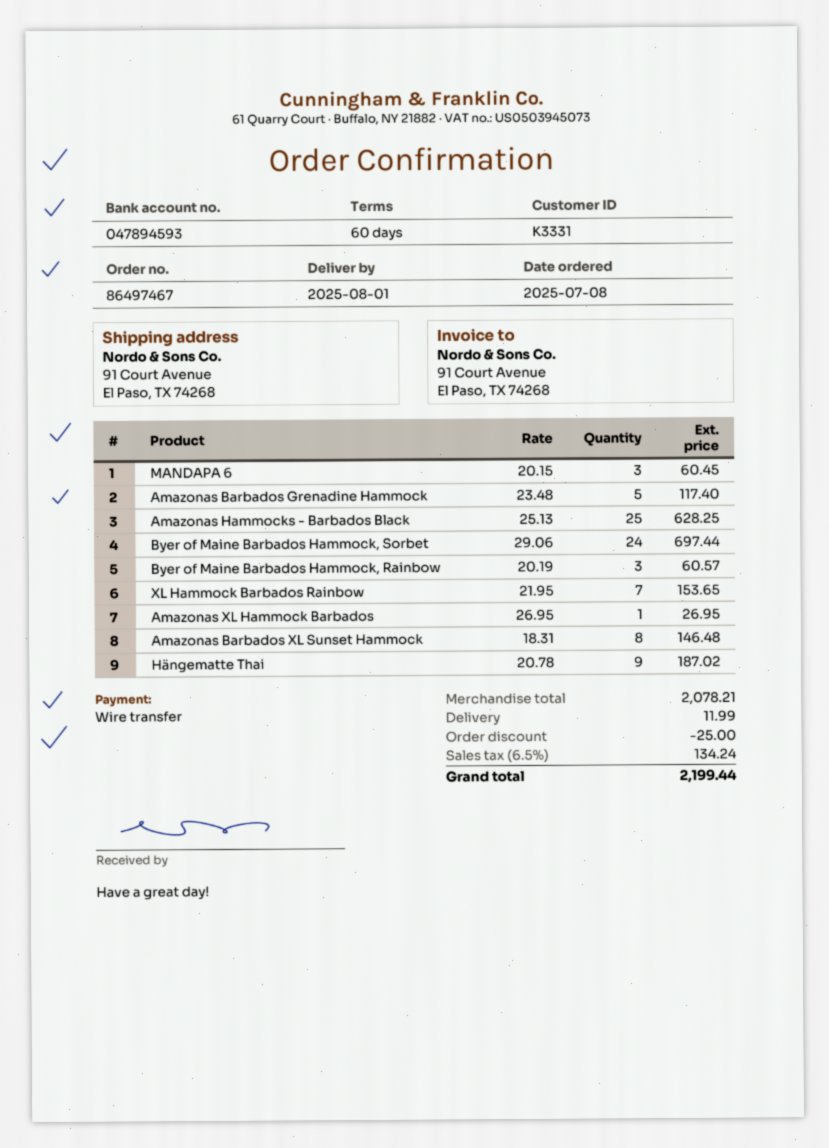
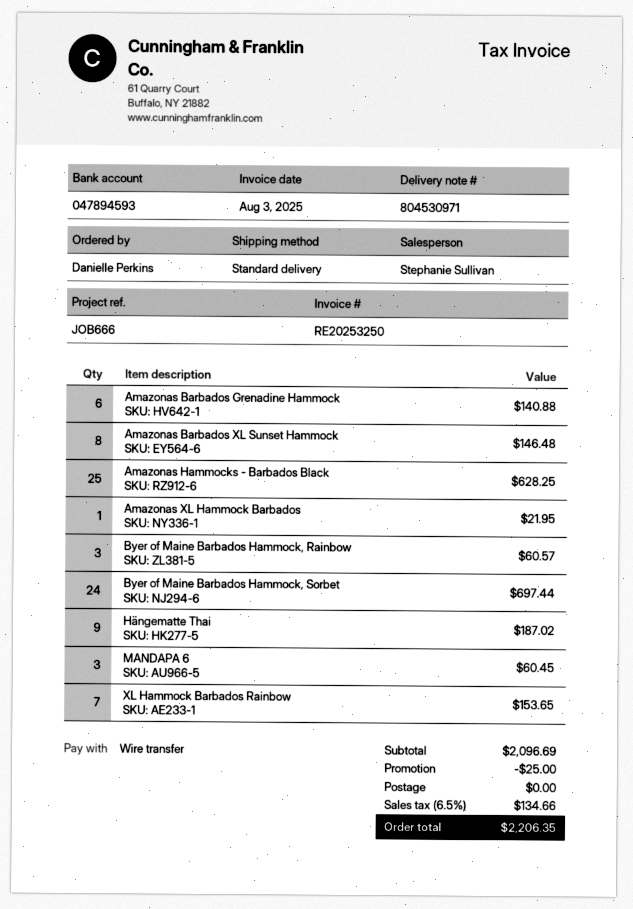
Amazonas Barbados Grenadine Hammock: 5 for 117.40 -> 6 for 140.88
Amazonas XL Hammock Barbados: 1 for 26.95 -> 1 for 21.95
subtotal: 2078.21 -> 2096.69
shipping: 11.99 -> 0.00
tax: 6.5% = 134.24 -> 6.5% = 134.66
total: 2199.44 -> 2206.35

